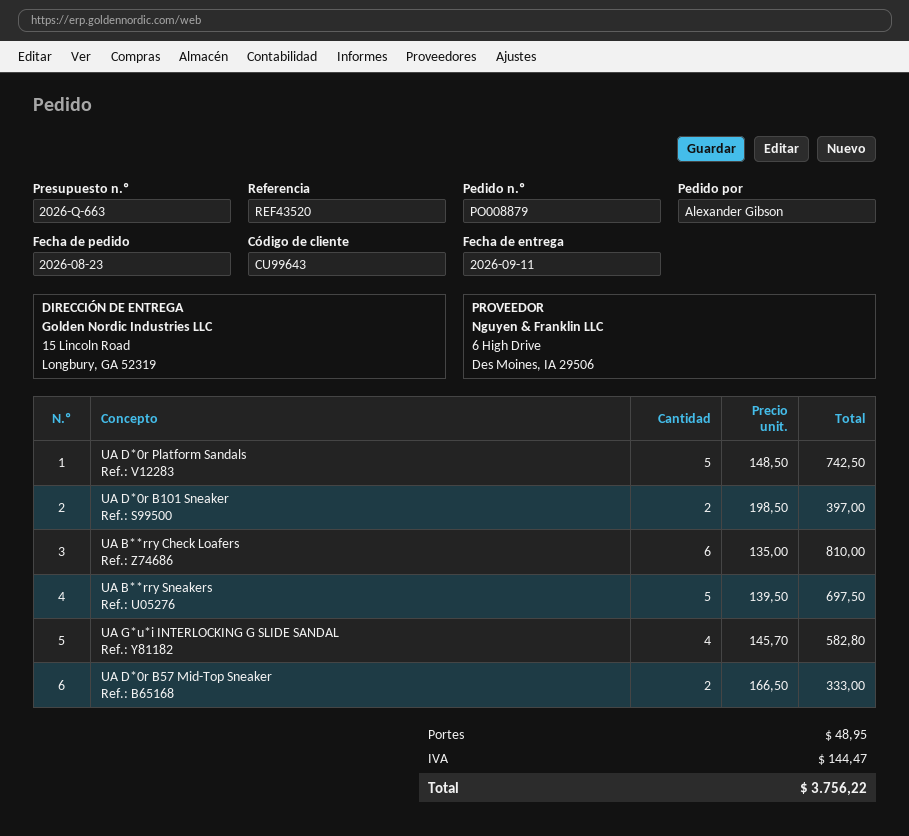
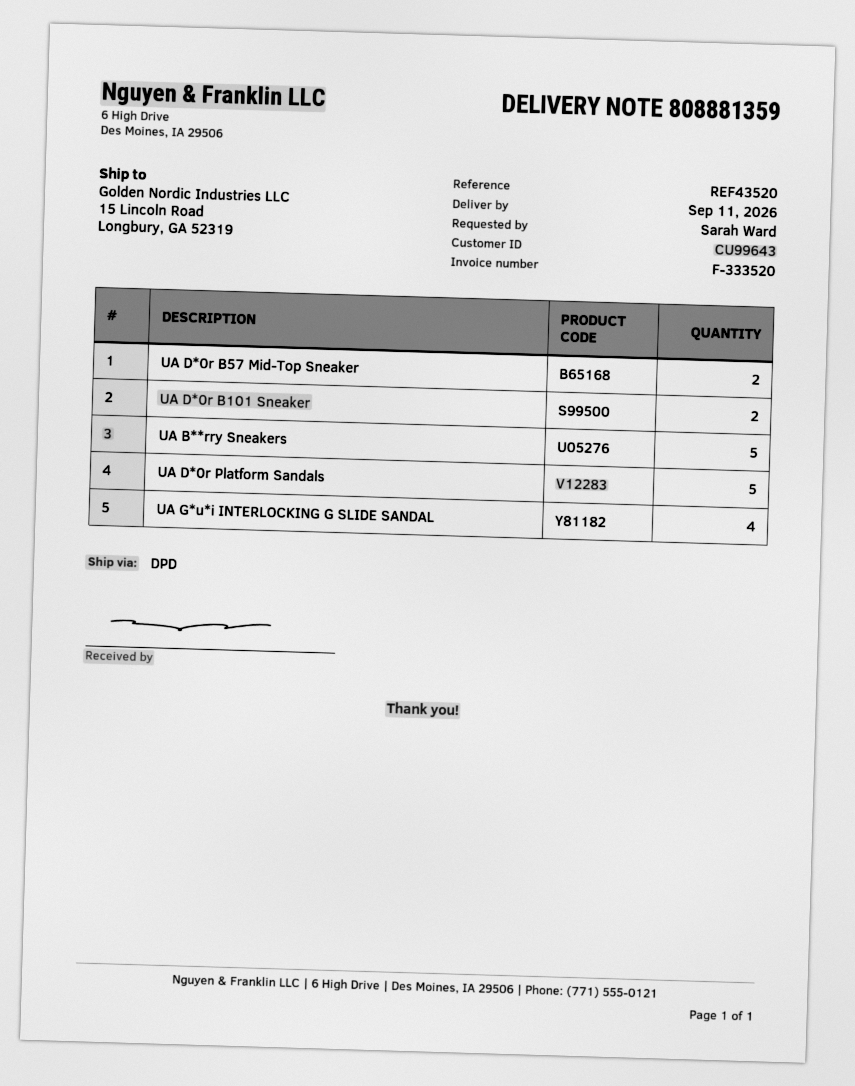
ordered by: Alexander Gibson -> Sarah Ward
UA B**rry Check Loafers: 6 -> none

